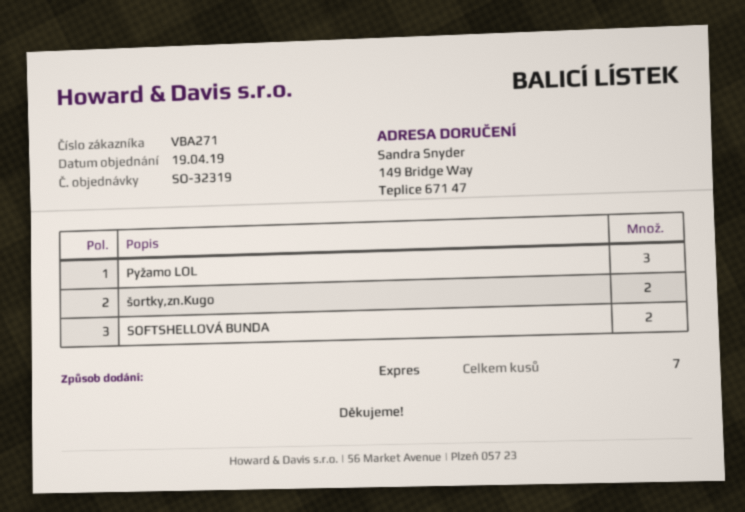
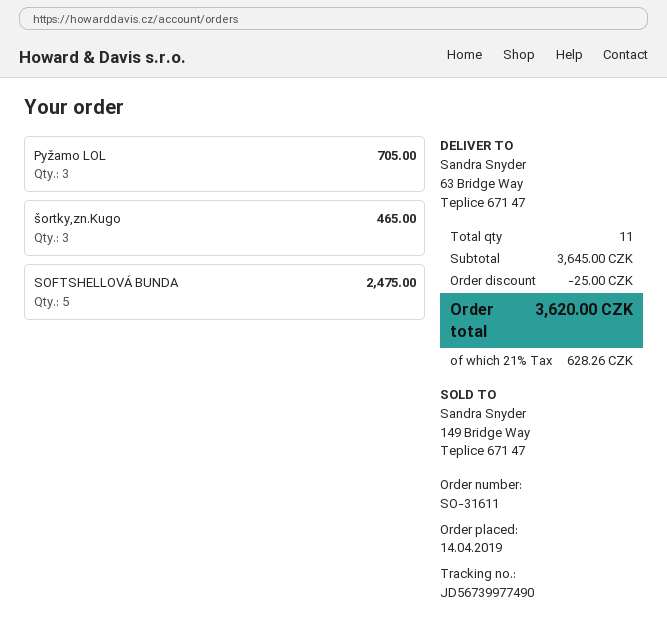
order number: SO-32319 -> SO-31611
order date: 2019-04-19 -> 2019-04-14
ship to: 149 Bridge Way, Teplice 671 47 -> 63 Bridge Way, Teplice 671 47
šortky,zn.Kugo: 2 -> 3
SOFTSHELLOVÁ BUNDA: 2 -> 5
total quantity: 7 -> 11

